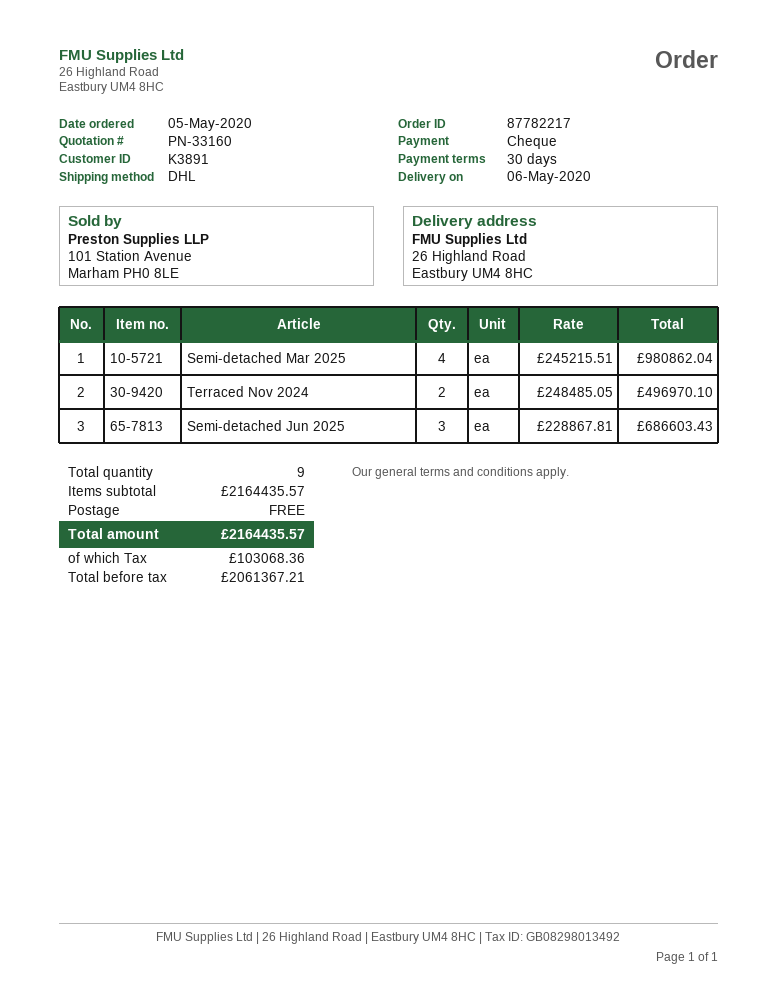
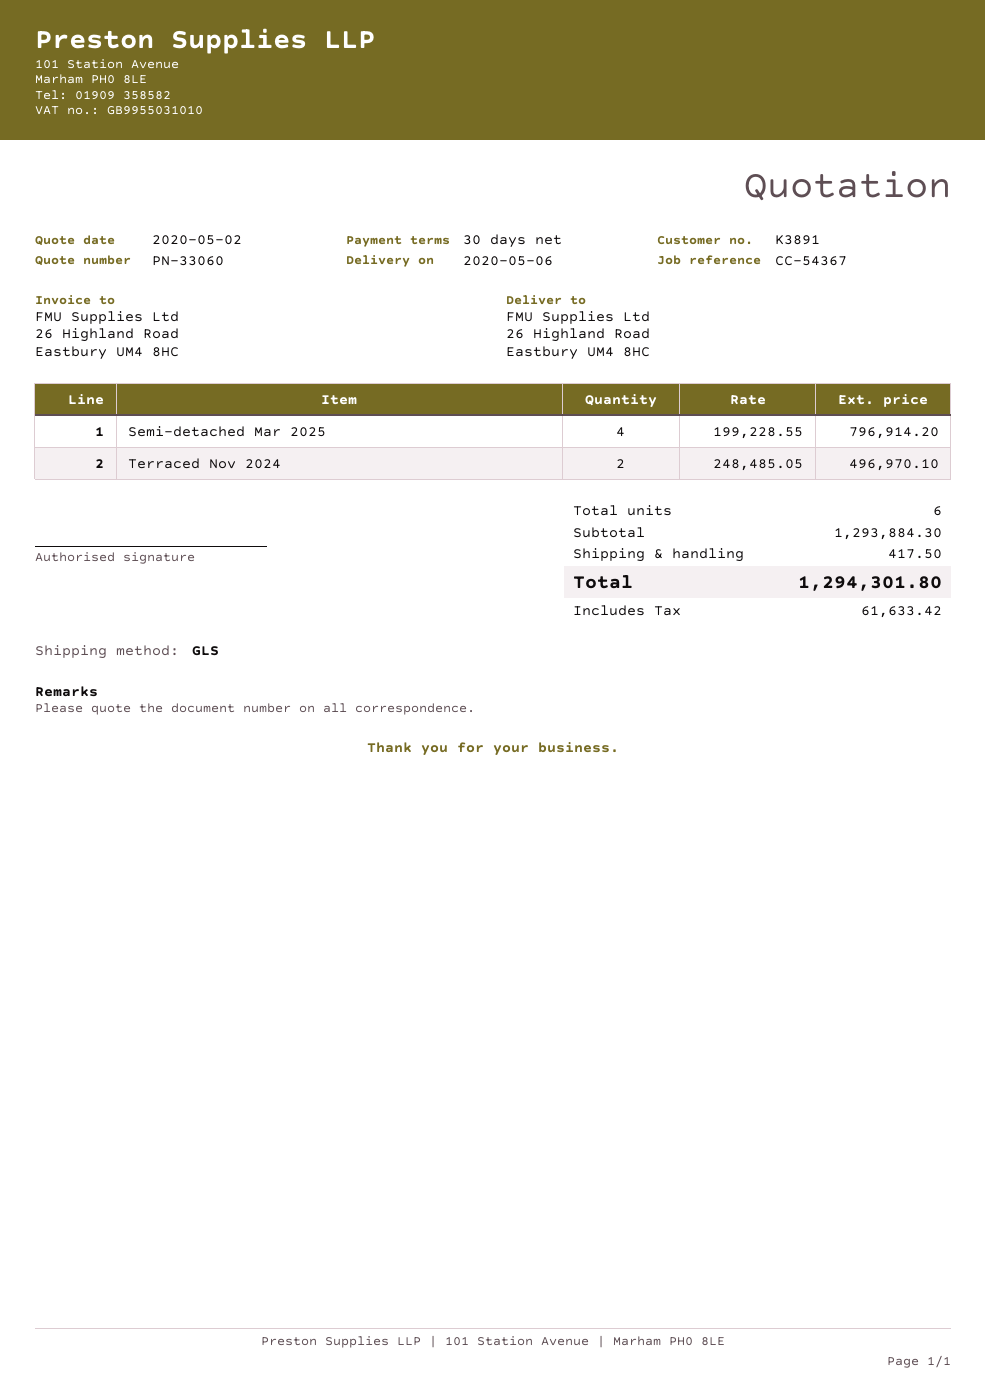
quote number: PN-33160 -> PN-33060
shipping method: DHL -> GLS
Semi-detached Mar 2025: 4 x 245215.51 = 980862.04 -> 4 x 199228.55 = 796914.20
Semi-detached Jun 2025: 3 x 228867.81 = 686603.43 -> none
total quantity: 9 -> 6
subtotal: 2164435.57 -> 1293884.30
shipping: 0.00 -> 417.50
tax: 103068.36 -> 61633.42
total: 2164435.57 -> 1294301.80

